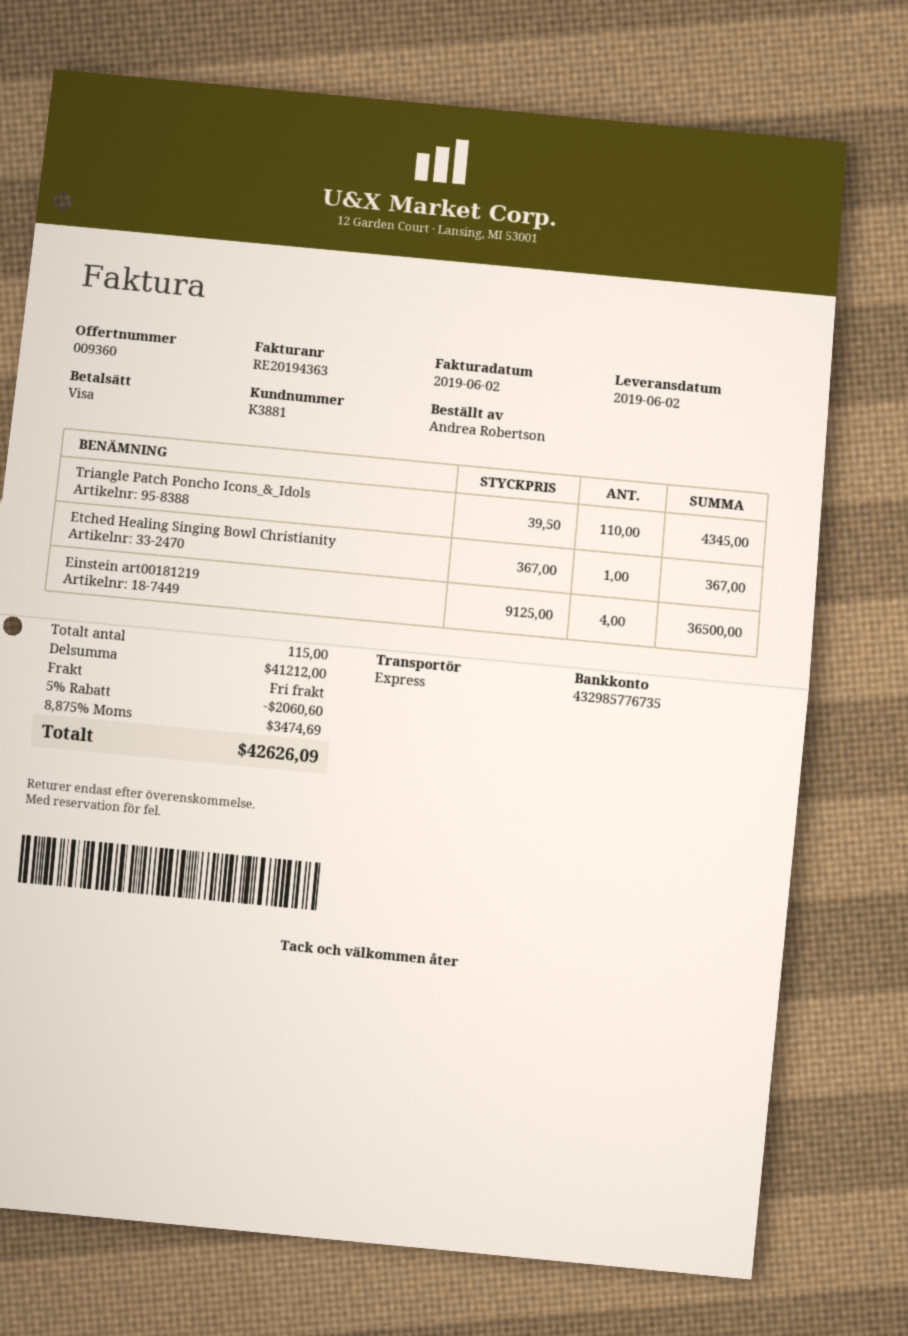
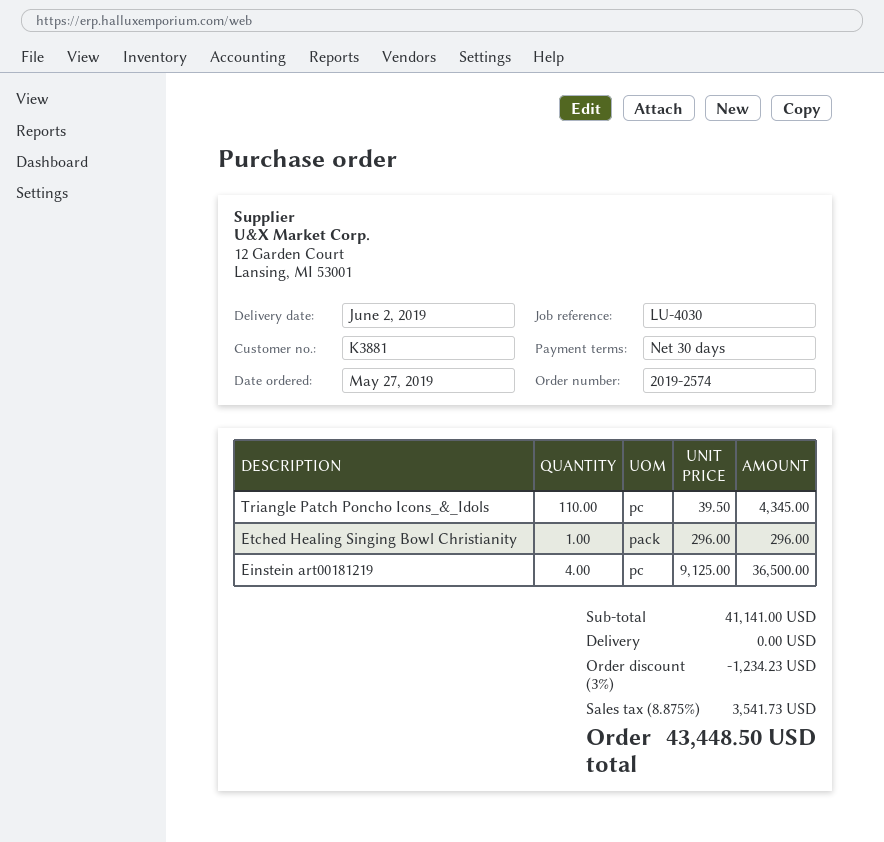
Etched Healing Singing Bowl Christianity: 1 x 367.00 = 367.00 -> 1 x 296.00 = 296.00
subtotal: 41212.00 -> 41141.00
discount: 5% = 2060.60 -> 3% = 1234.23
tax: 8.875% = 3474.69 -> 8.875% = 3541.73
total: 42626.09 -> 43448.50

